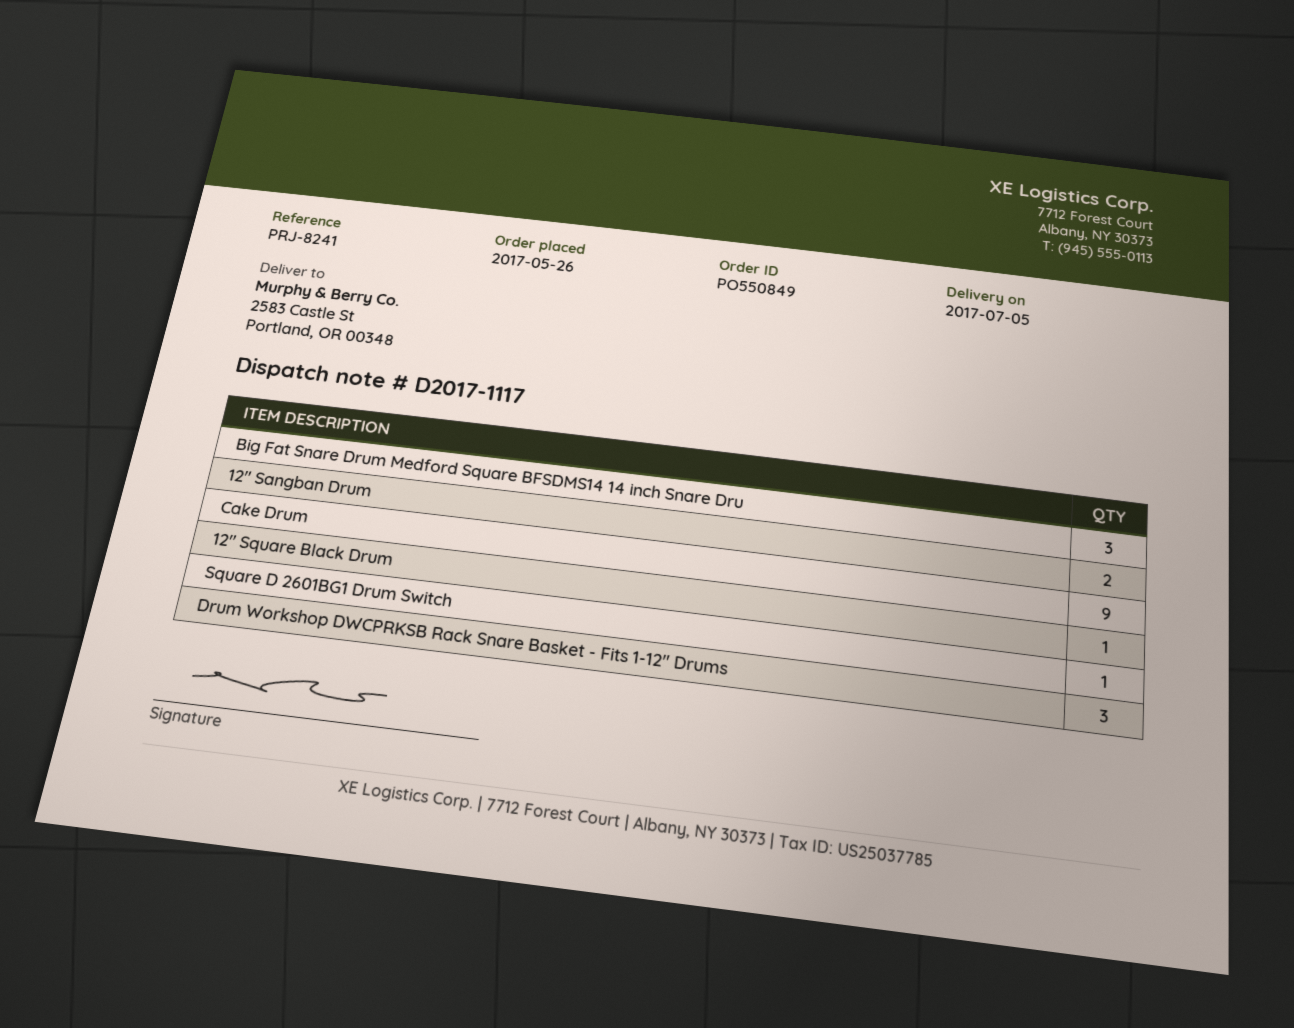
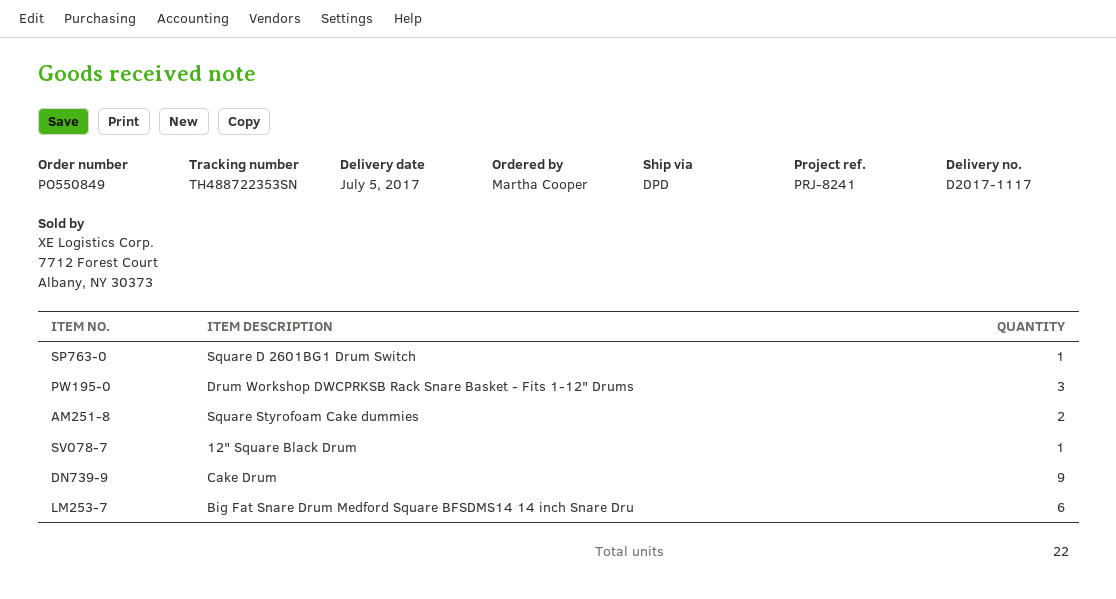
Big Fat Snare Drum Medford Square BFSDMS14 14 inch Snare Dru: 3 -> 6
12" Sangban Drum: 2 -> none
Square Styrofoam Cake dummies: none -> 2

